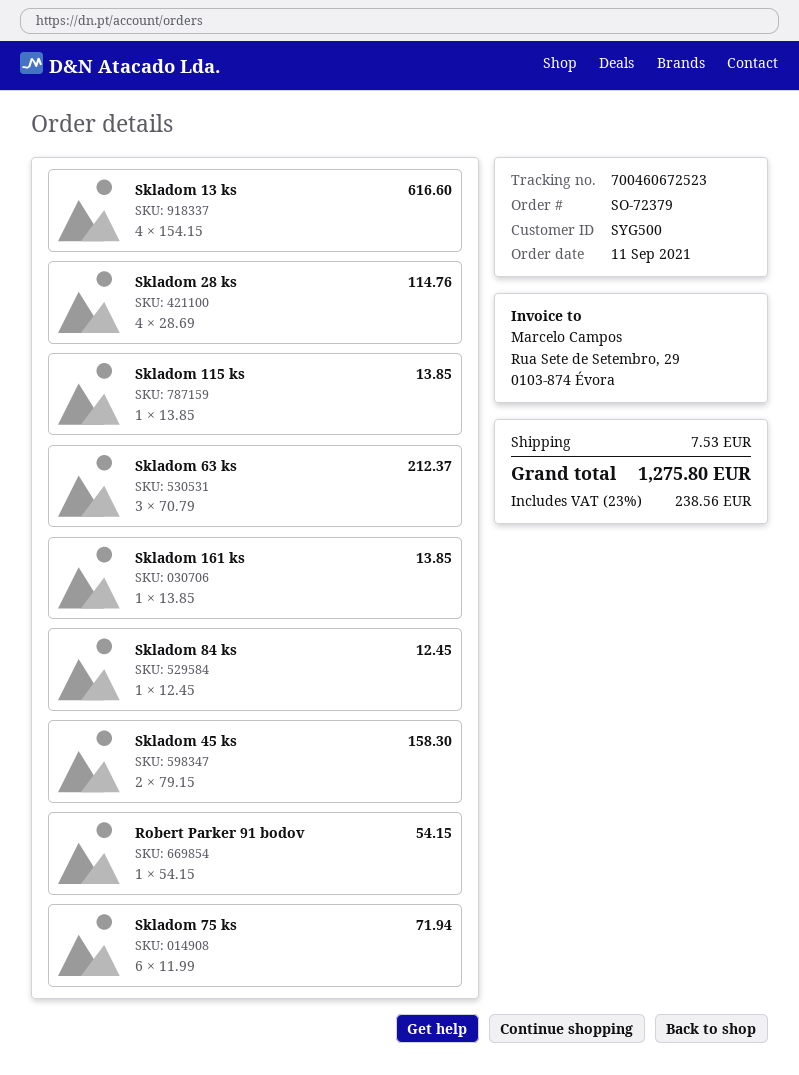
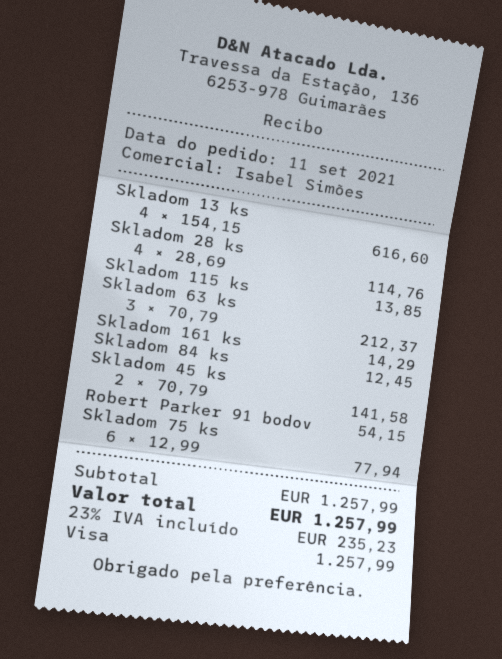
Skladom 161 ks: 1 x 13.85 = 13.85 -> 1 x 14.29 = 14.29
Skladom 45 ks: 2 x 79.15 = 158.30 -> 2 x 70.79 = 141.58
Skladom 75 ks: 6 x 11.99 = 71.94 -> 6 x 12.99 = 77.94
shipping: 7.53 -> none
tax: 23% = 238.56 -> 23% = 235.23
total: 1275.80 -> 1257.99

